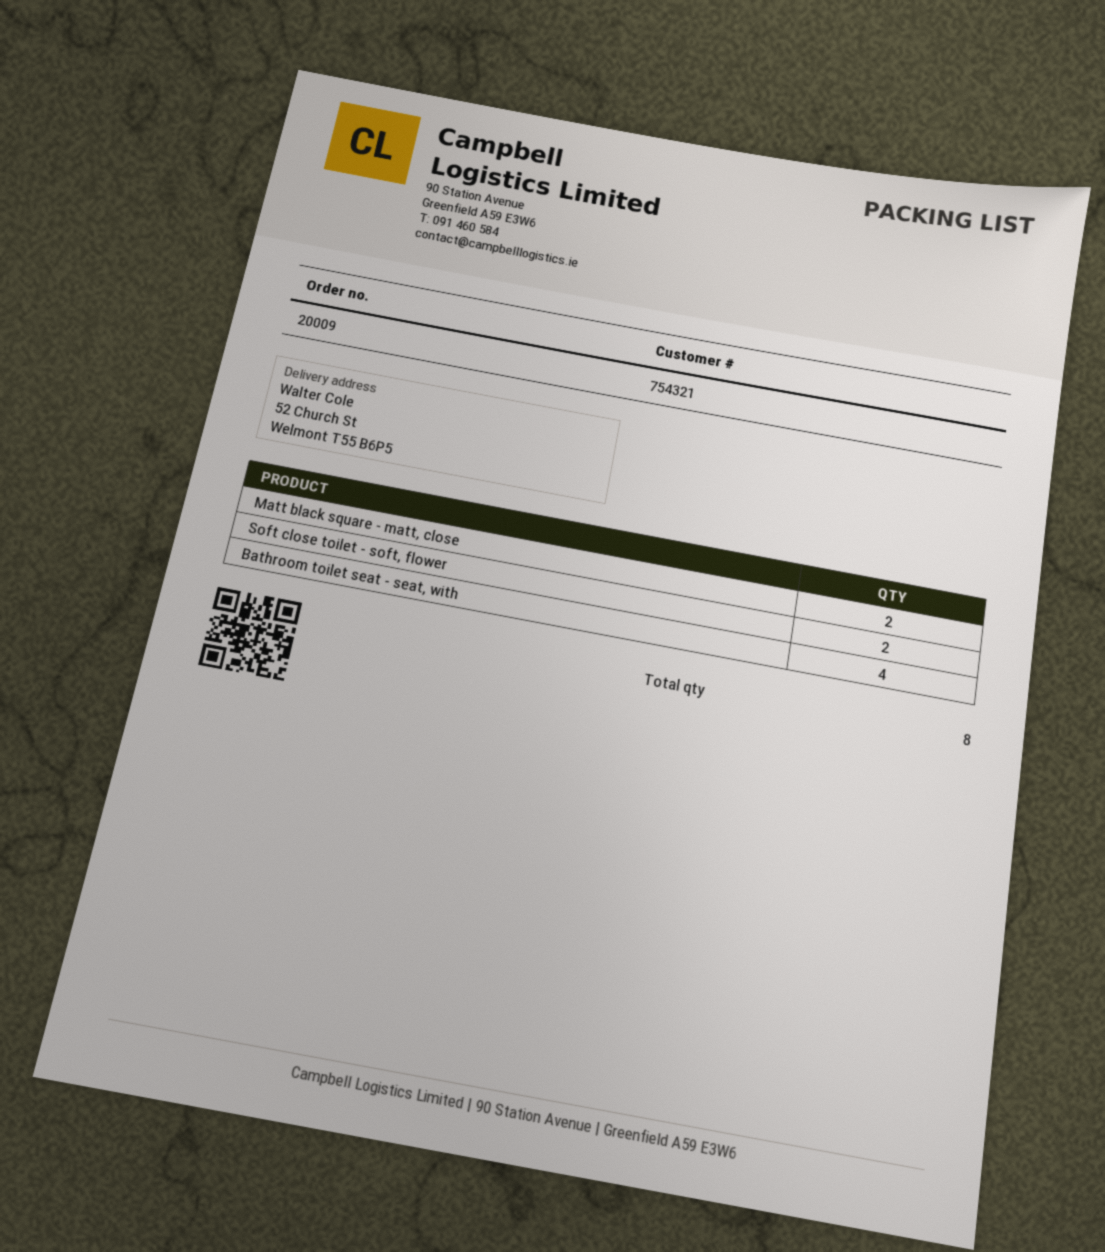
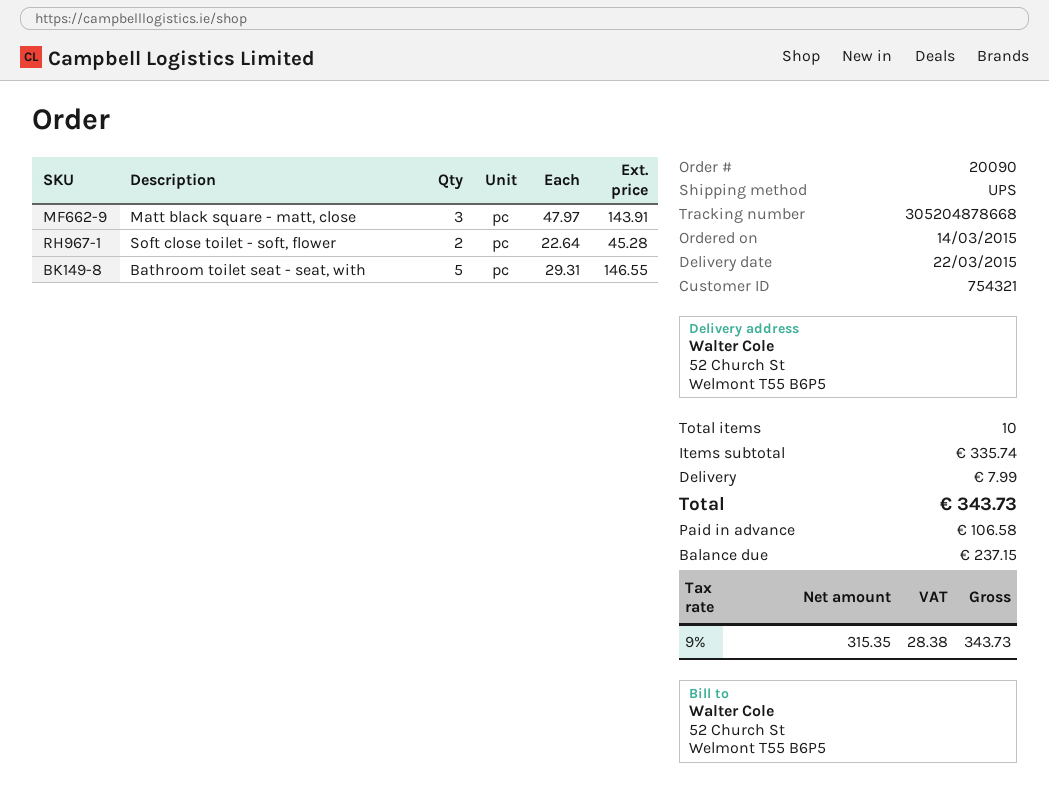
order number: 20009 -> 20090
Matt black square - matt, close: 2 -> 3
Bathroom toilet seat - seat, with: 4 -> 5
total quantity: 8 -> 10

